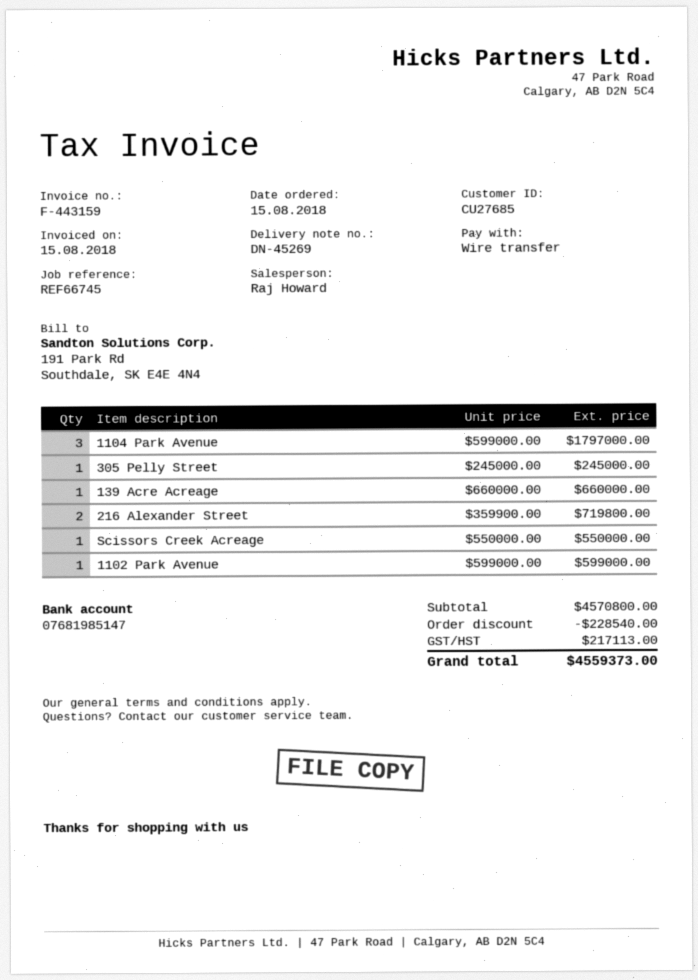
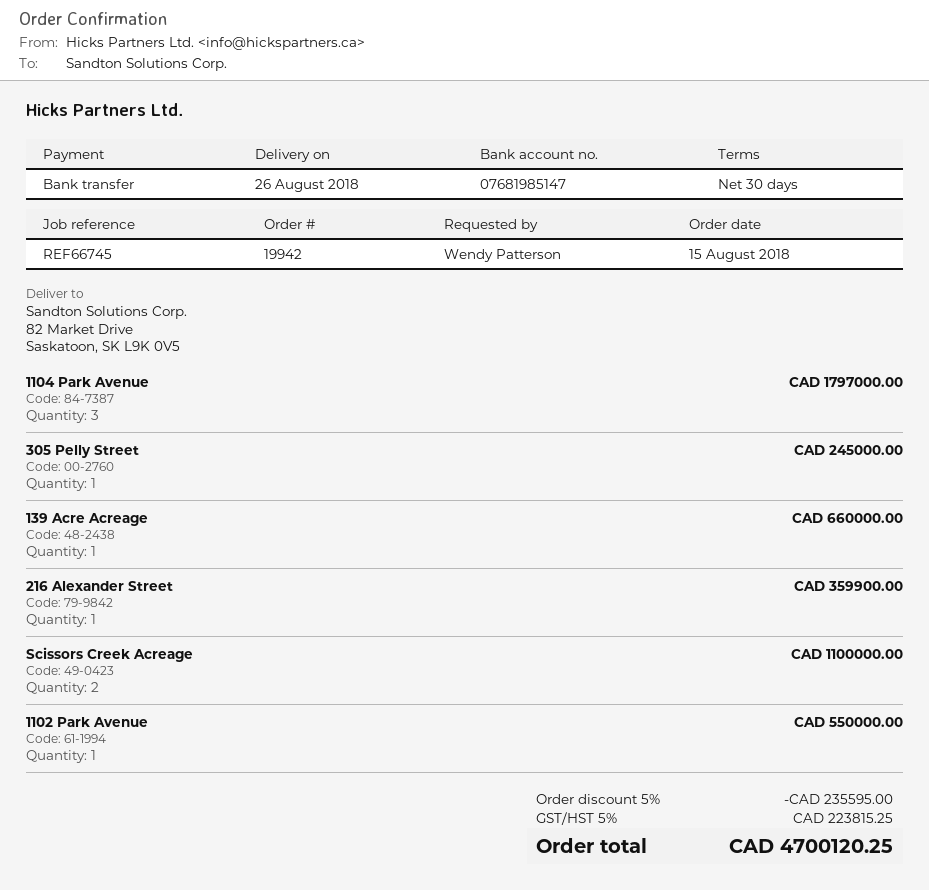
216 Alexander Street: 2 for 719800.00 -> 1 for 359900.00
Scissors Creek Acreage: 1 for 550000.00 -> 2 for 1100000.00
1102 Park Avenue: 1 for 599000.00 -> 1 for 550000.00
discount: 228540.00 -> 235595.00
tax: 217113.00 -> 223815.25
total: 4559373.00 -> 4700120.25

